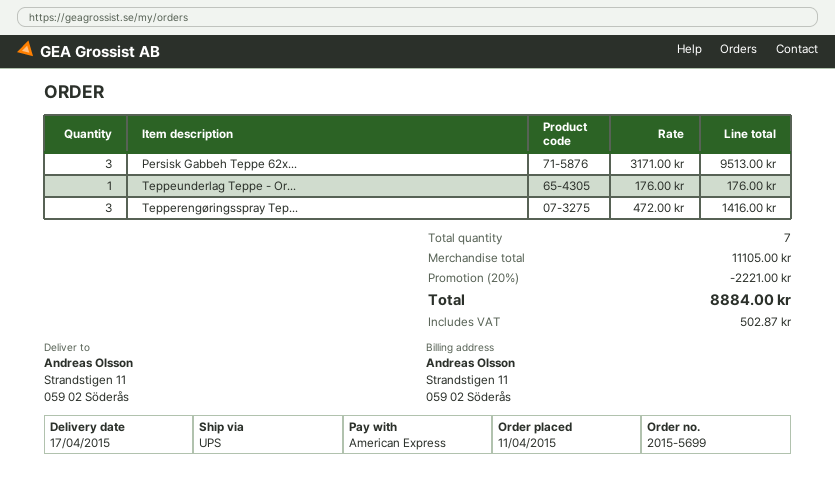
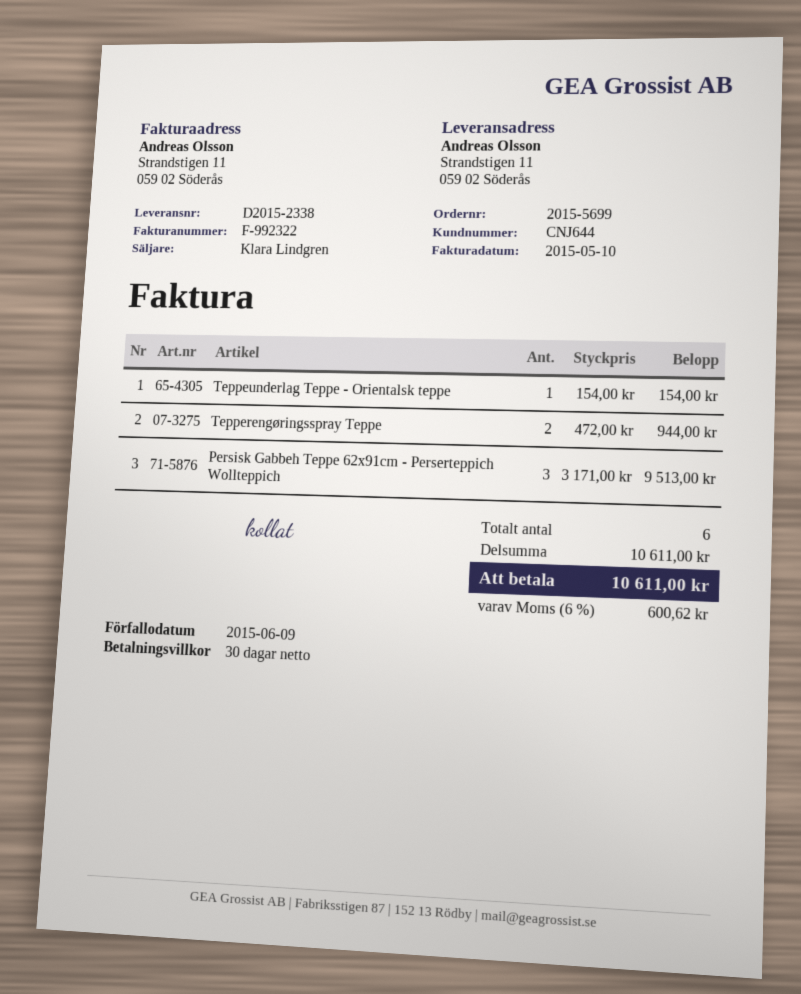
Teppeunderlag Teppe - Or...: 1 x 176.00 = 176.00 -> 1 x 154.00 = 154.00
Tepperengøringsspray Tep...: 3 x 472.00 = 1416.00 -> 2 x 472.00 = 944.00
total quantity: 7 -> 6
subtotal: 11105.00 -> 10611.00
discount: 20% = 2221.00 -> none
tax: 502.87 -> 600.62
total: 8884.00 -> 10611.00

